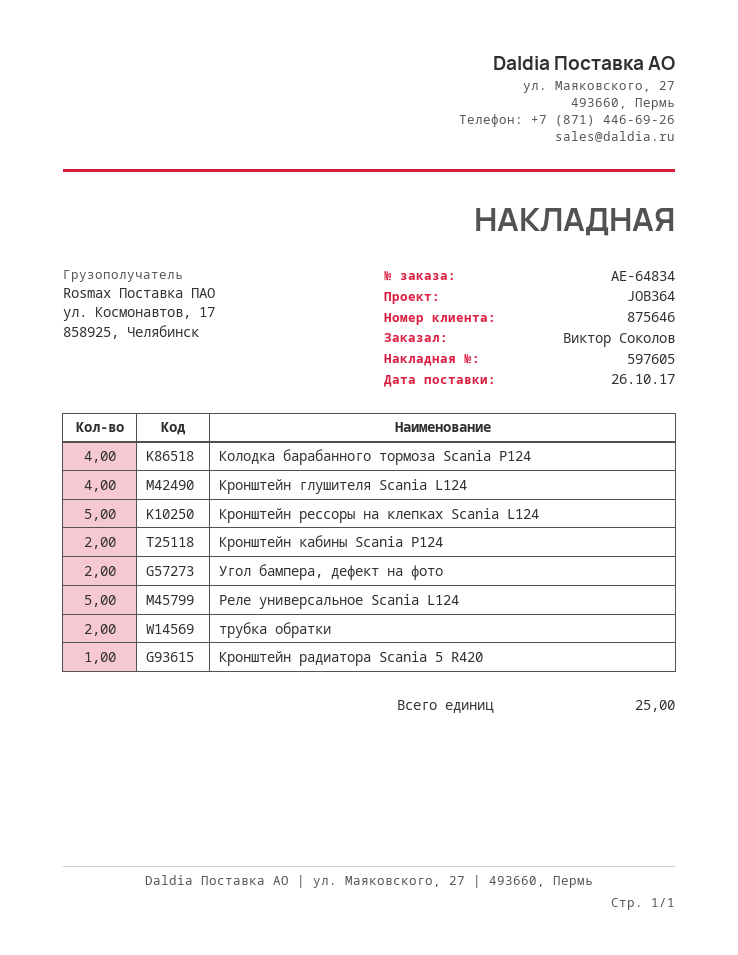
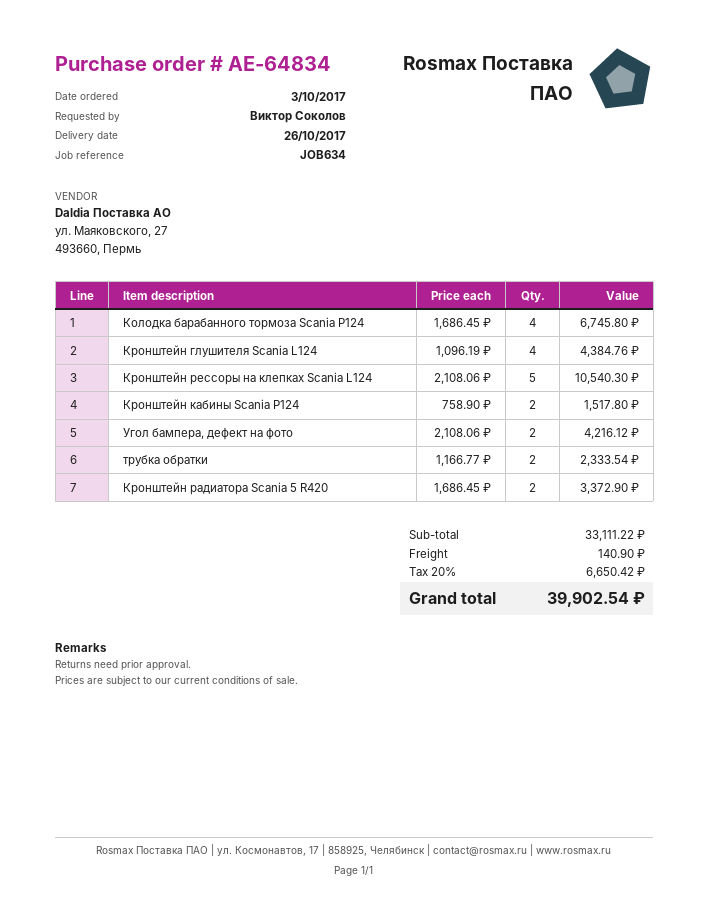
reference: JOB364 -> JOB634
Реле универсальное Scania L124: 5 -> none
Кронштейн радиатора Scania 5 R420: 1 -> 2

